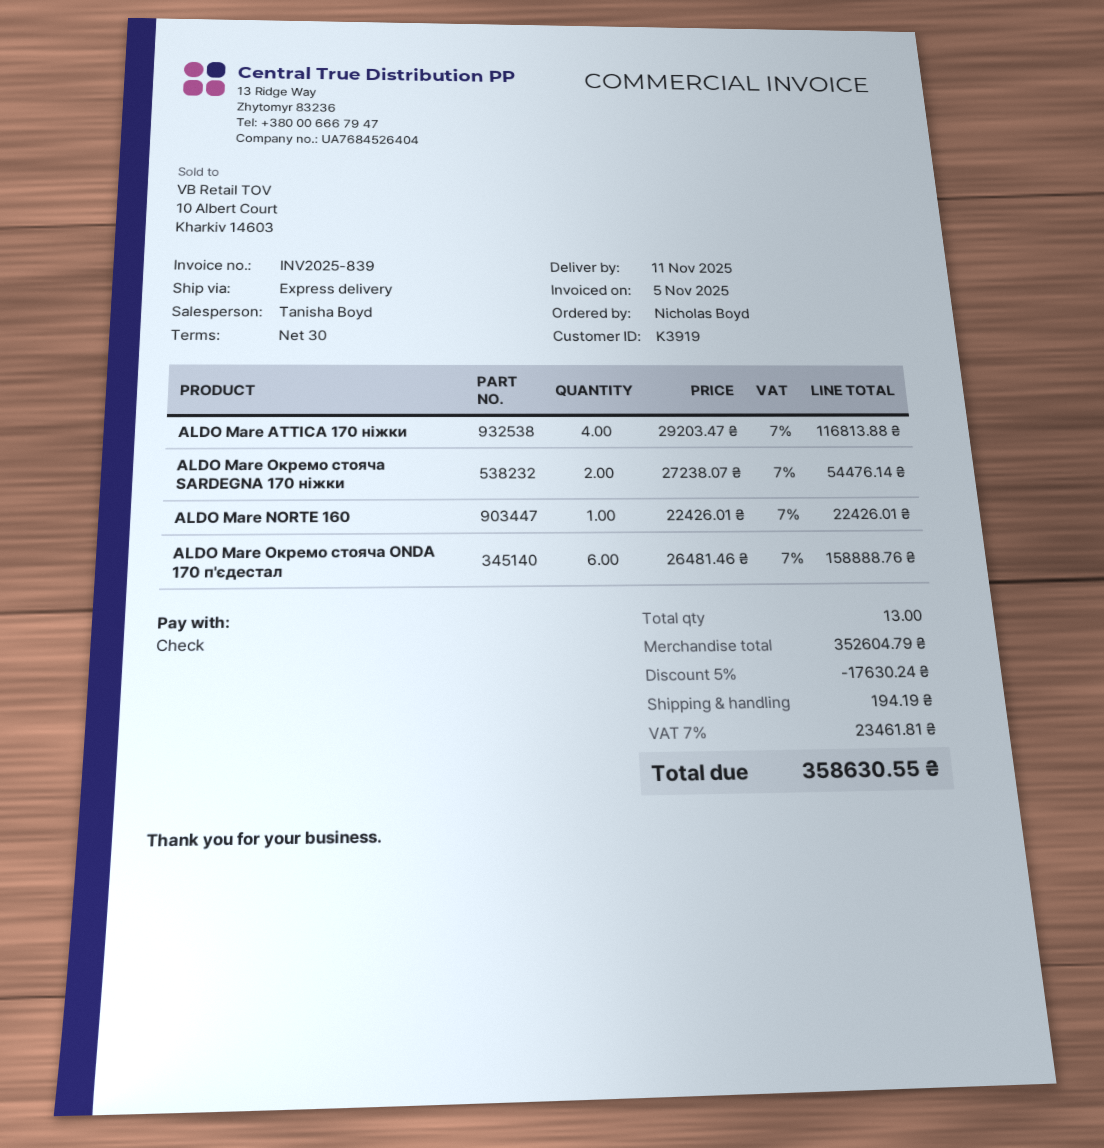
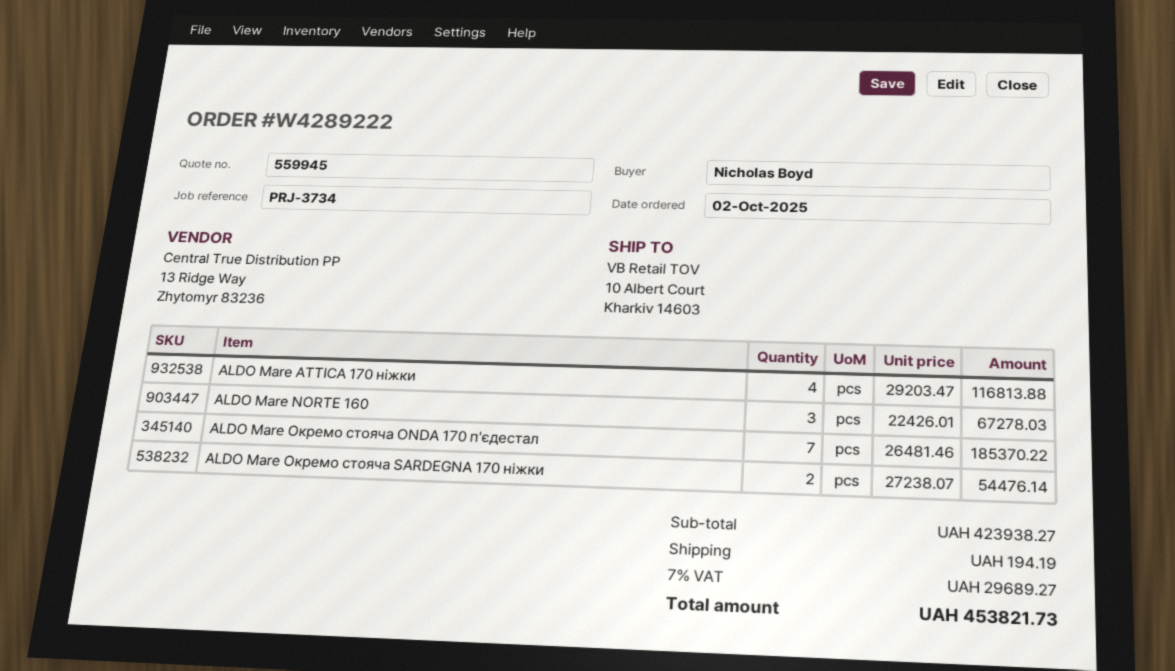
ALDO Mare NORTE 160: 1 x 22426.01 = 22426.01 -> 3 x 22426.01 = 67278.03
ALDO Mare Окремо стояча ONDA 170 п'єдестал: 6 x 26481.46 = 158888.76 -> 7 x 26481.46 = 185370.22
subtotal: 352604.79 -> 423938.27
discount: 5% = 17630.24 -> none
tax: 7% = 23461.81 -> 7% = 29689.27
total: 358630.55 -> 453821.73

